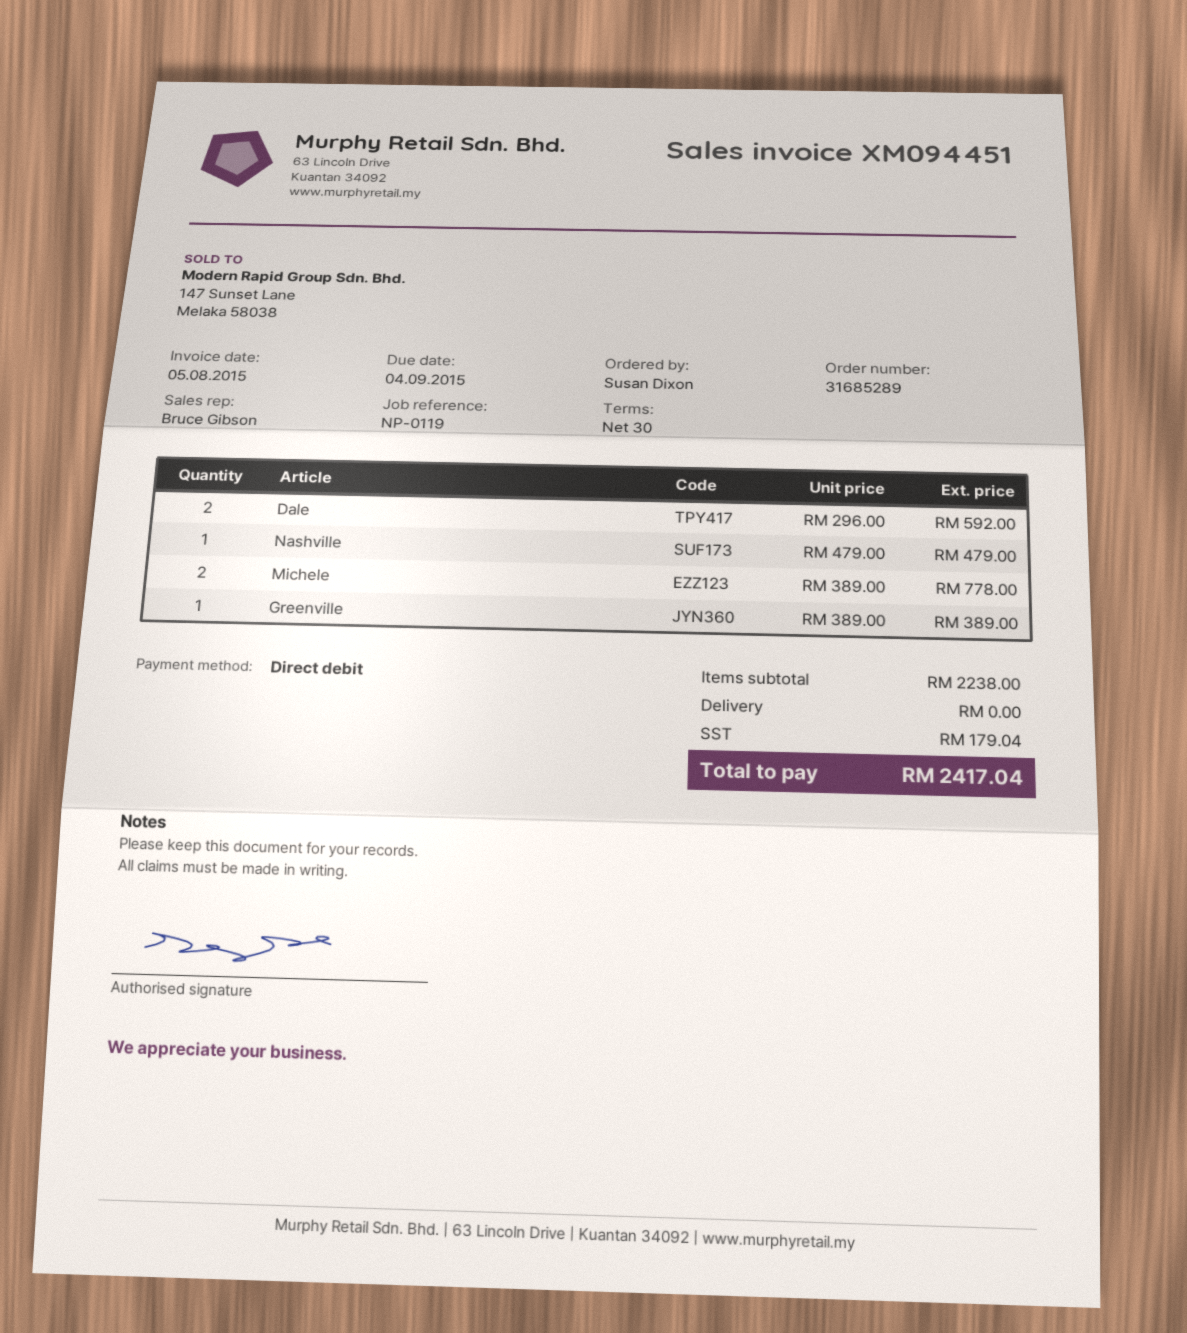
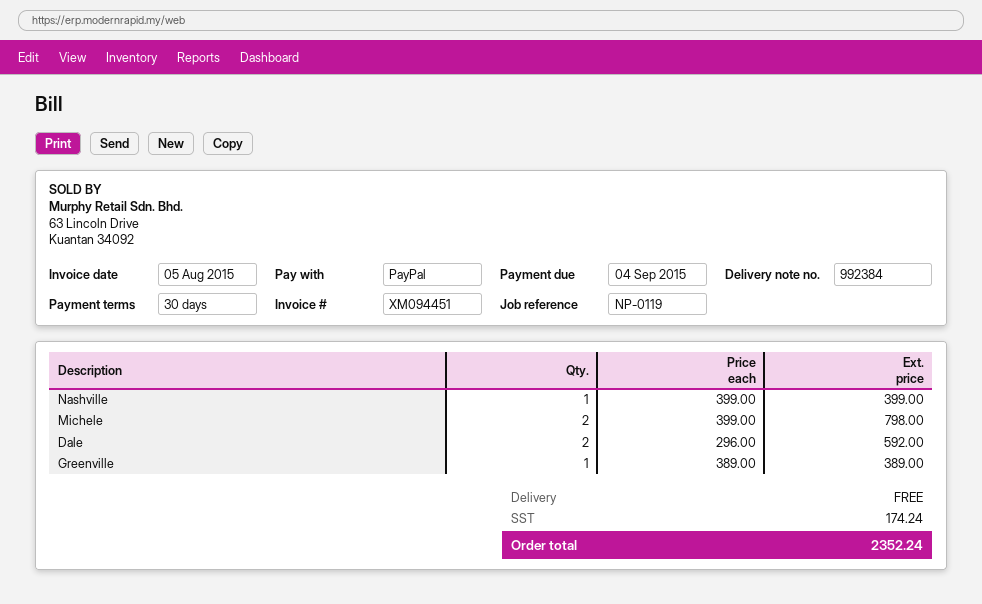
payment method: direct debit -> PayPal
Nashville: 1 x 479.00 = 479.00 -> 1 x 399.00 = 399.00
Michele: 2 x 389.00 = 778.00 -> 2 x 399.00 = 798.00
tax: 179.04 -> 174.24
total: 2417.04 -> 2352.24

